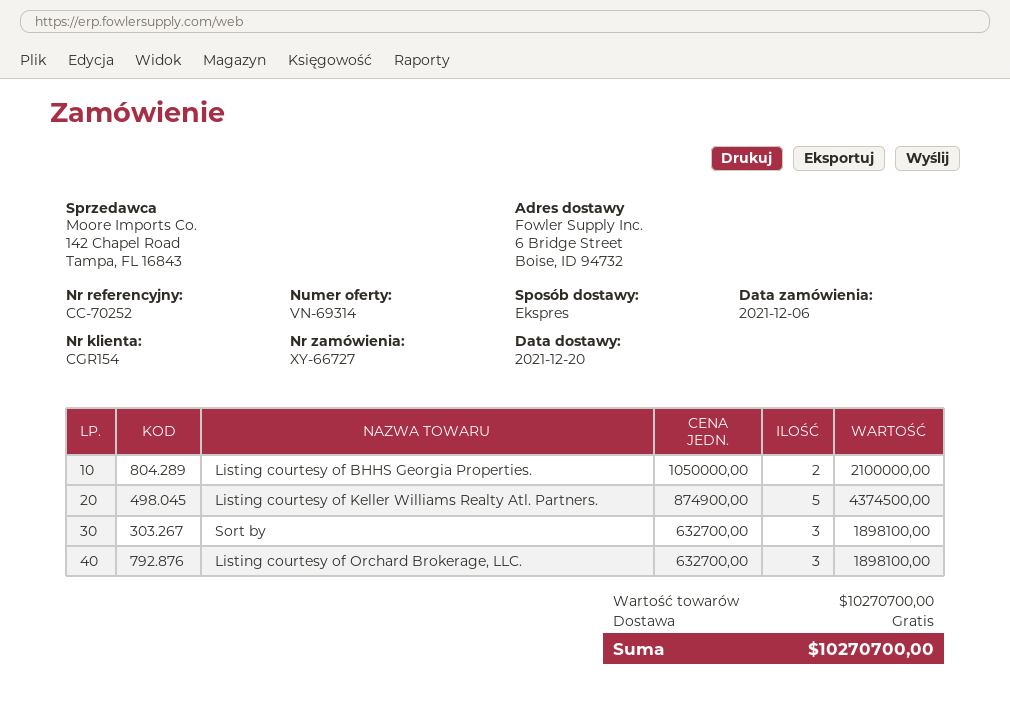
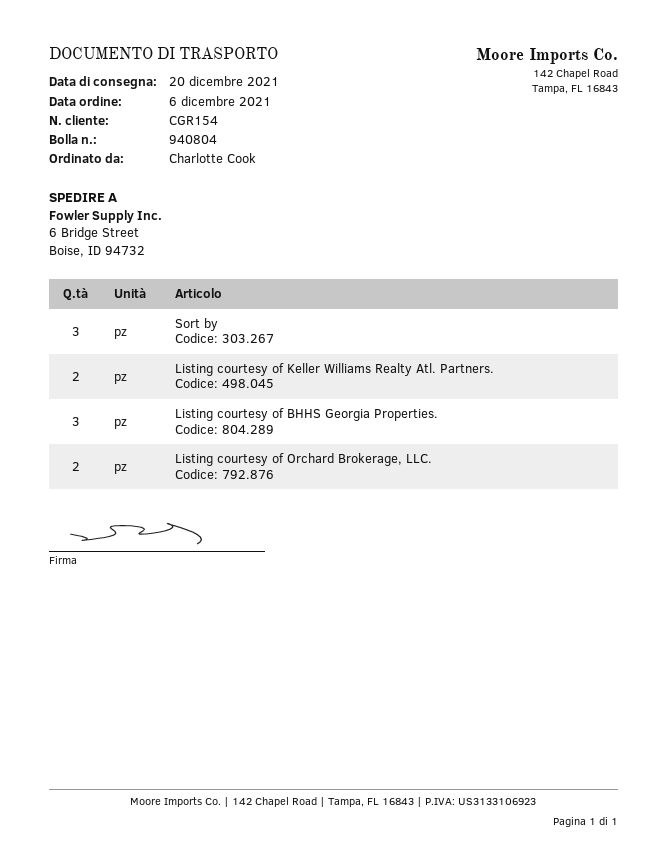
Listing courtesy of BHHS Georgia Properties.: 2 -> 3
Listing courtesy of Keller Williams Realty Atl. Partners.: 5 -> 2
Listing courtesy of Orchard Brokerage, LLC.: 3 -> 2

